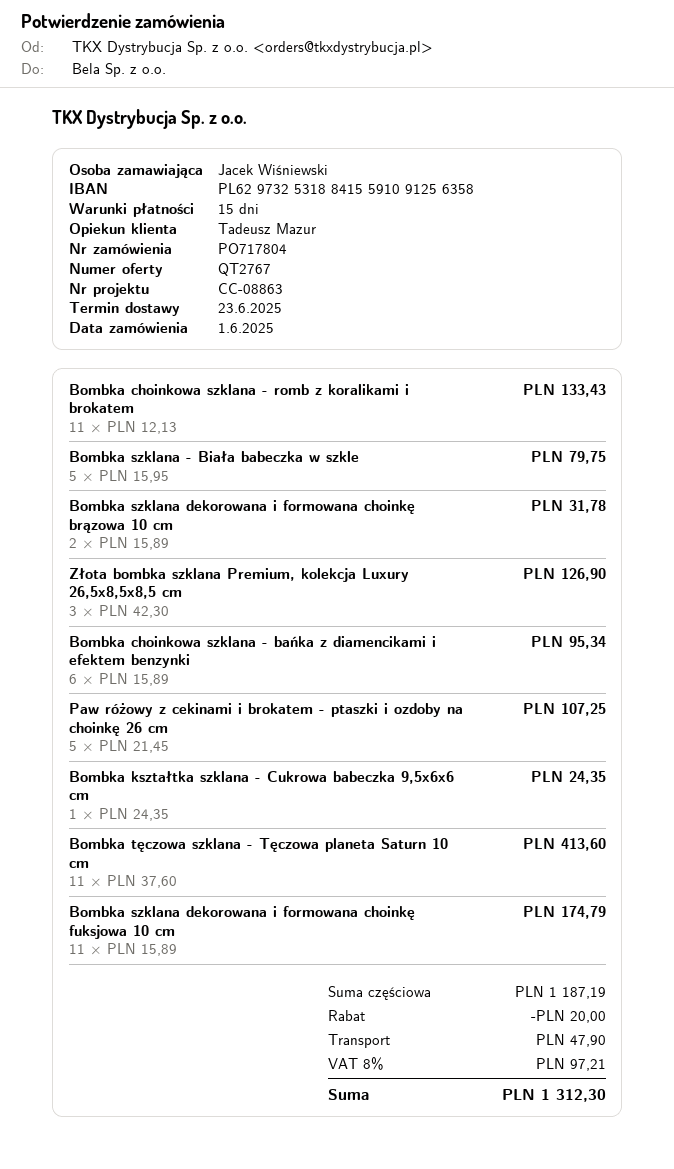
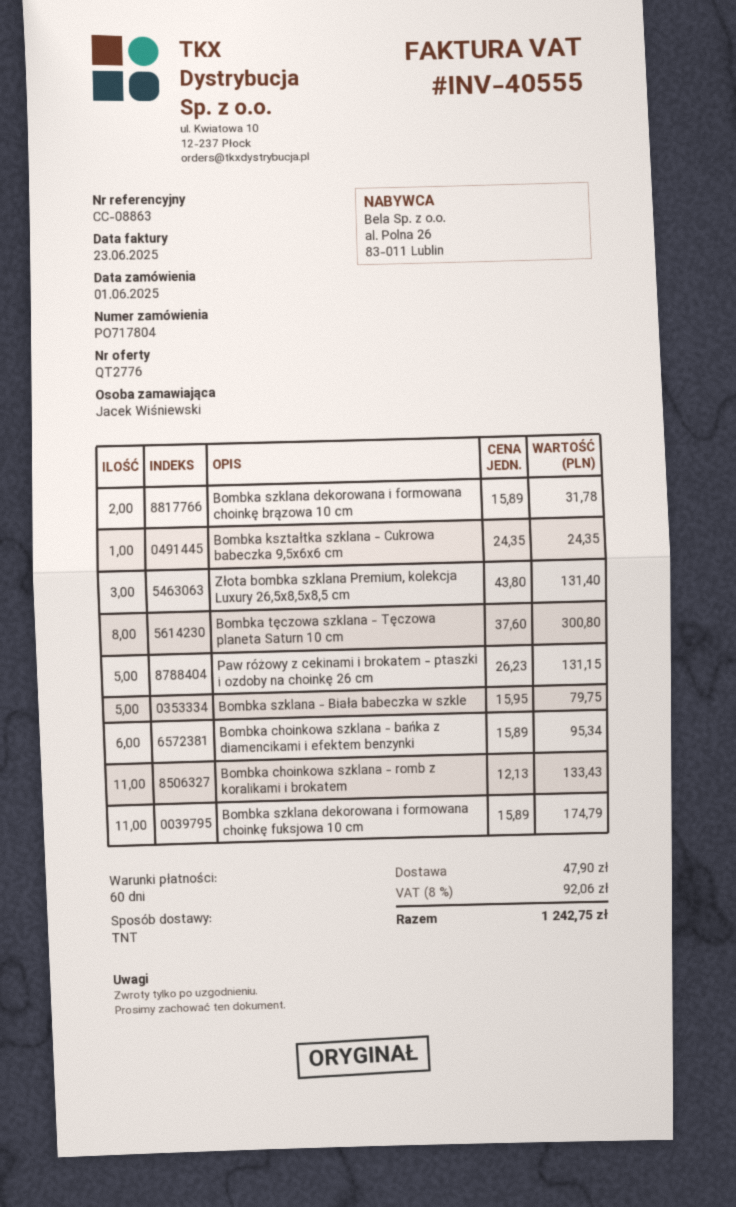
quote number: QT2767 -> QT2776
payment terms: 15 days -> 60 days
Złota bombka szklana Premium, kolekcja Luxury 26,5x8,5x8,5 cm: 3 x 42.30 = 126.90 -> 3 x 43.80 = 131.40
Paw różowy z cekinami i brokatem - ptaszki i ozdoby na choinkę 26 cm: 5 x 21.45 = 107.25 -> 5 x 26.23 = 131.15
Bombka tęczowa szklana - Tęczowa planeta Saturn 10 cm: 11 x 37.60 = 413.60 -> 8 x 37.60 = 300.80
discount: 20.00 -> none
tax: 8% = 97.21 -> 8% = 92.06
total: 1312.30 -> 1242.75

